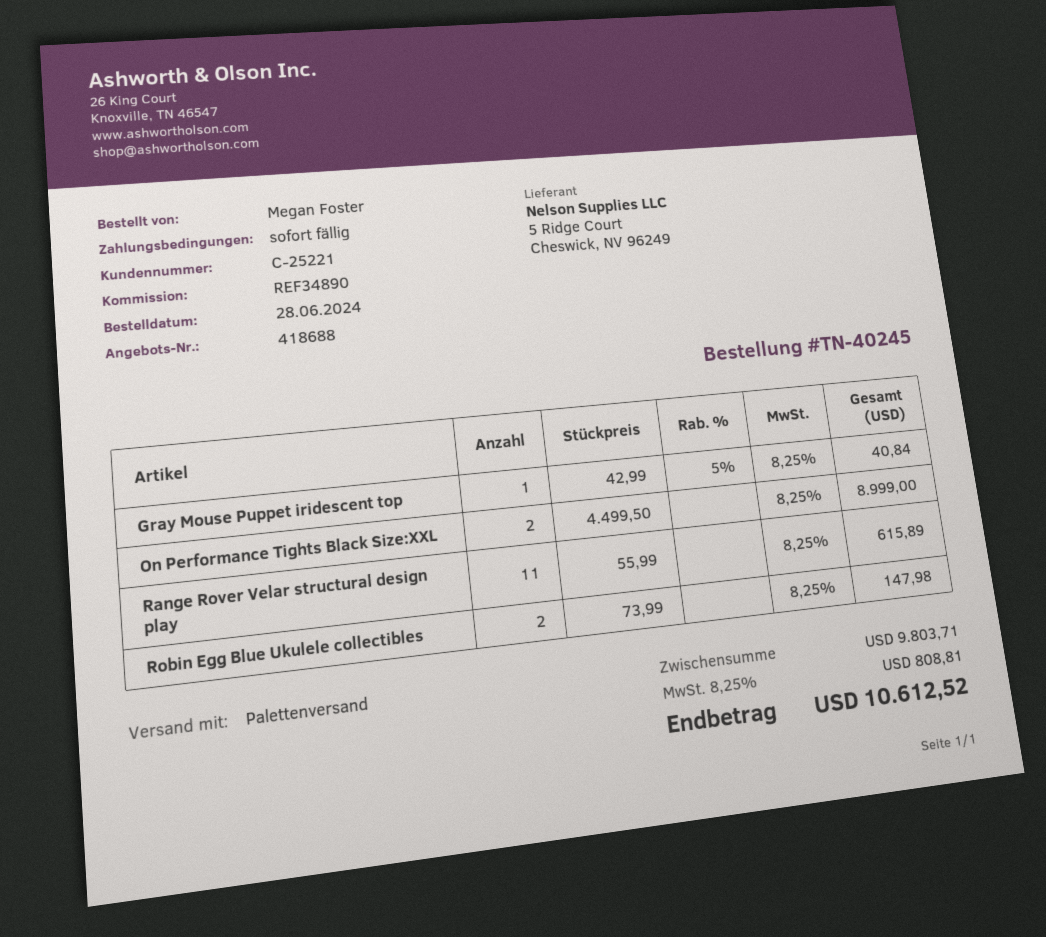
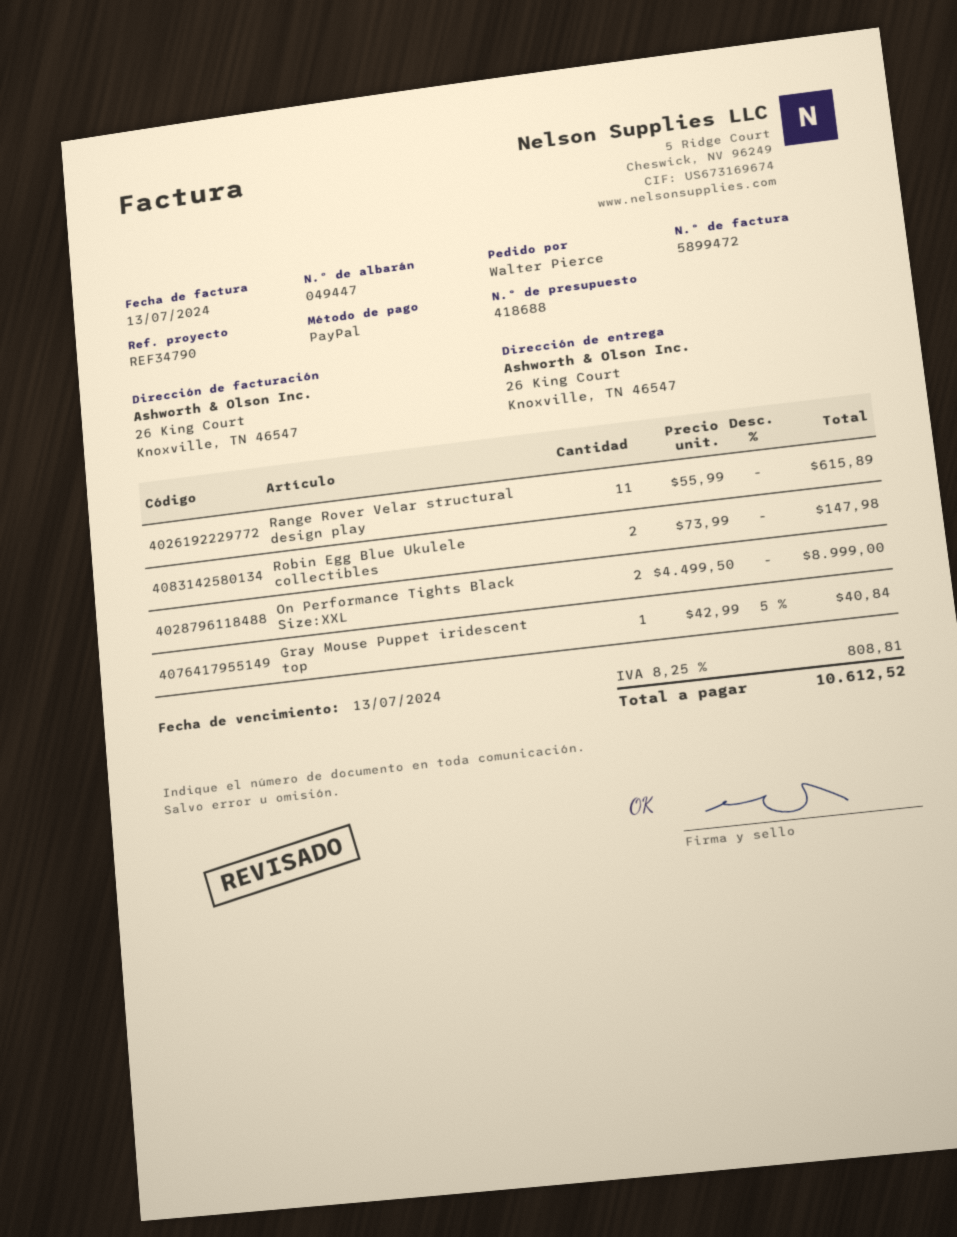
reference: REF34890 -> REF34790
ordered by: Megan Foster -> Walter Pierce

